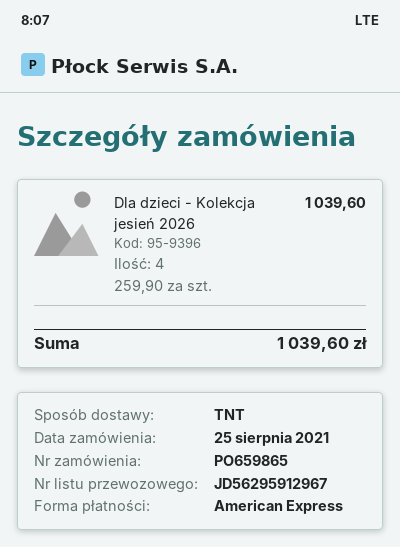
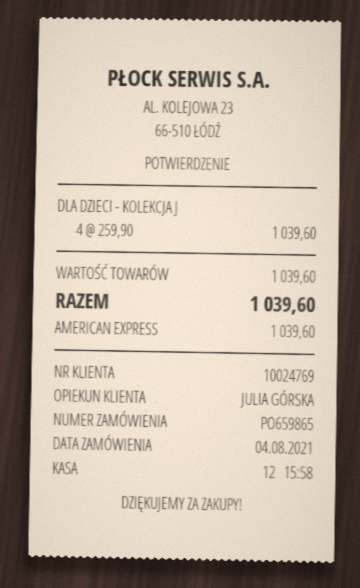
order date: 2021-08-25 -> 2021-08-04

